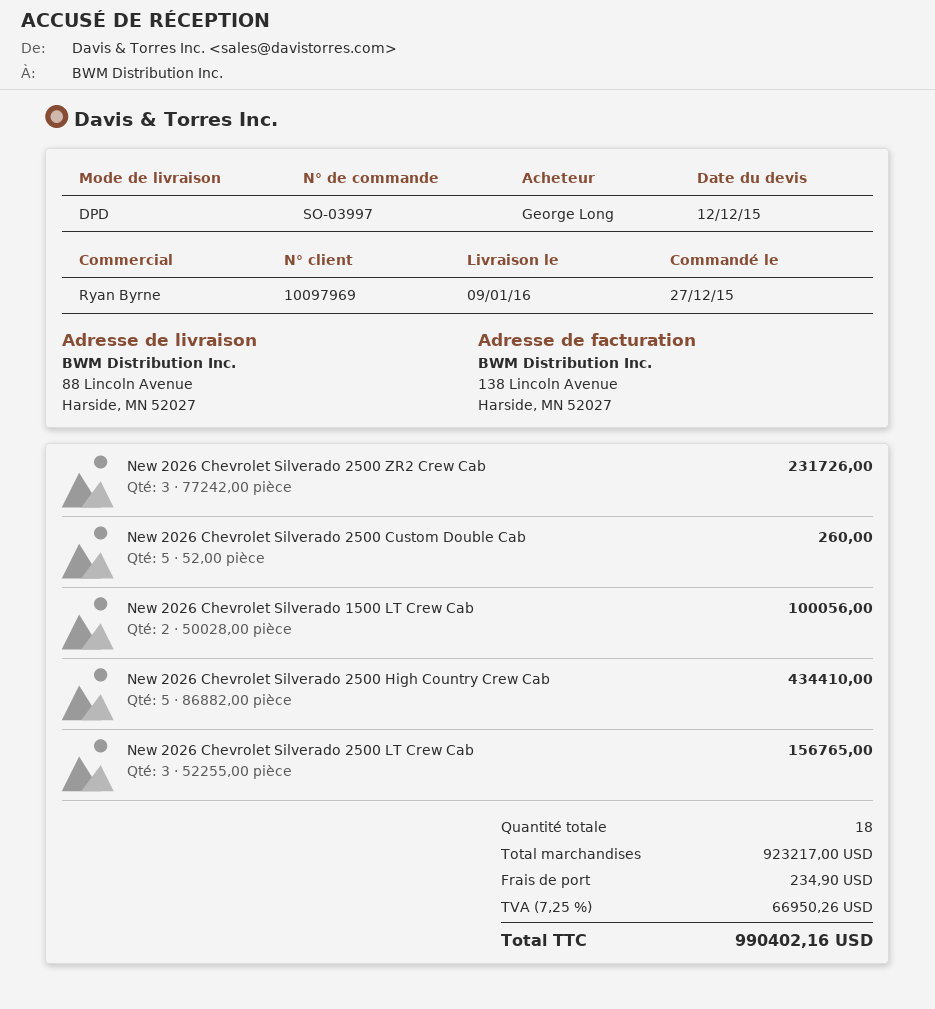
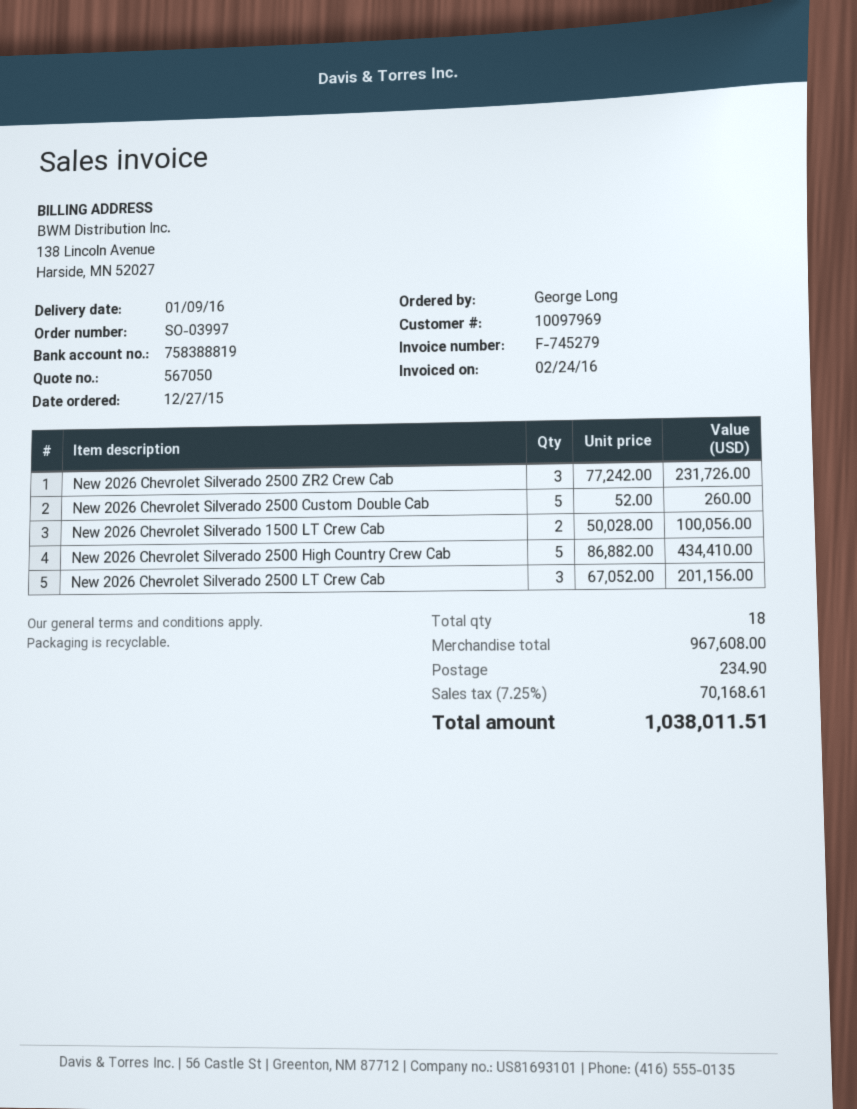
New 2026 Chevrolet Silverado 2500 LT Crew Cab: 3 x 52255.00 = 156765.00 -> 3 x 67052.00 = 201156.00
subtotal: 923217.00 -> 967608.00
tax: 7.25% = 66950.26 -> 7.25% = 70168.61
total: 990402.16 -> 1038011.51

